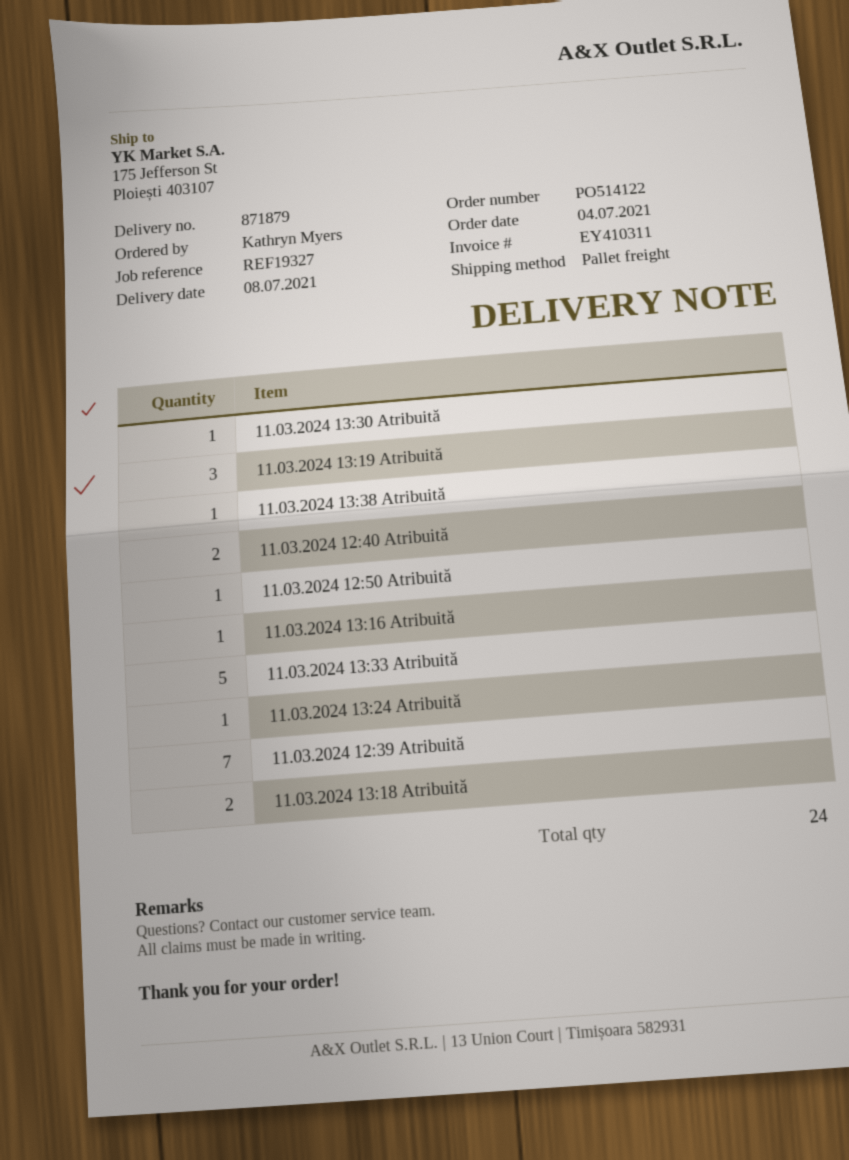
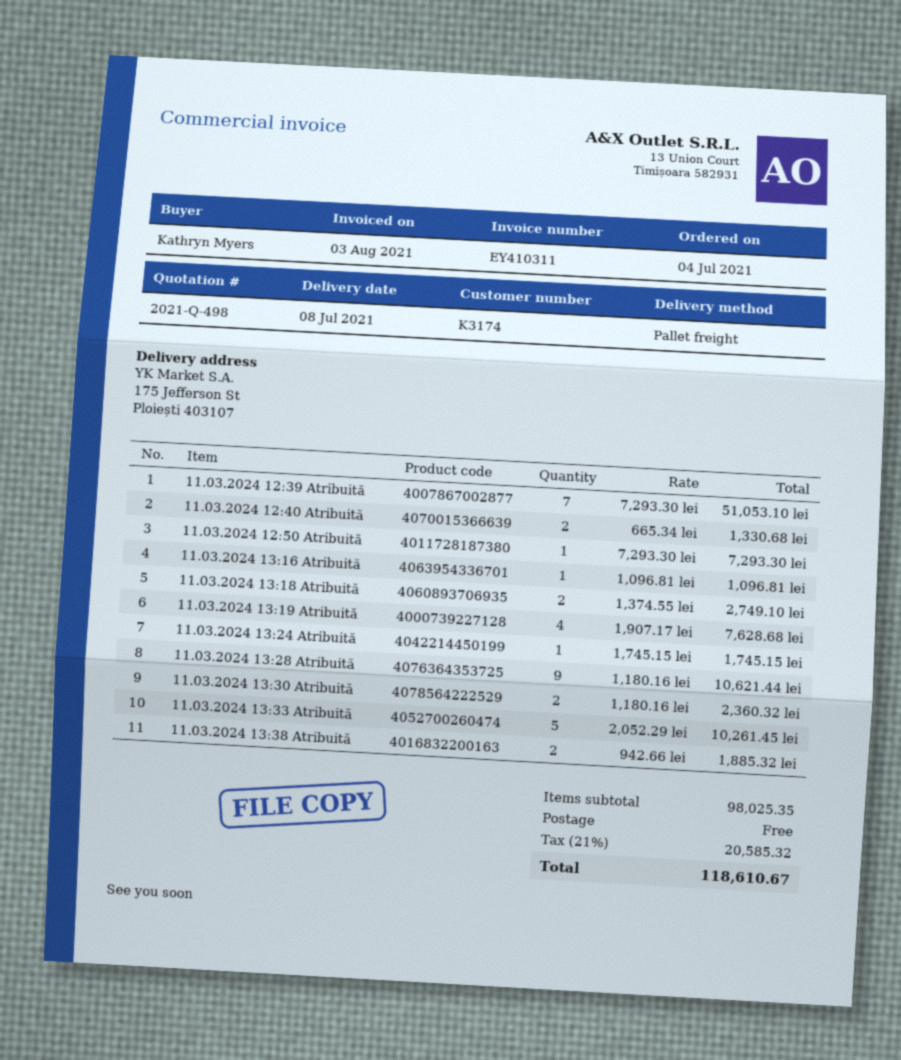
11.03.2024 13:30 Atribuită: 1 -> 2
11.03.2024 13:19 Atribuită: 3 -> 4
11.03.2024 13:38 Atribuită: 1 -> 2
11.03.2024 13:28 Atribuită: none -> 9

